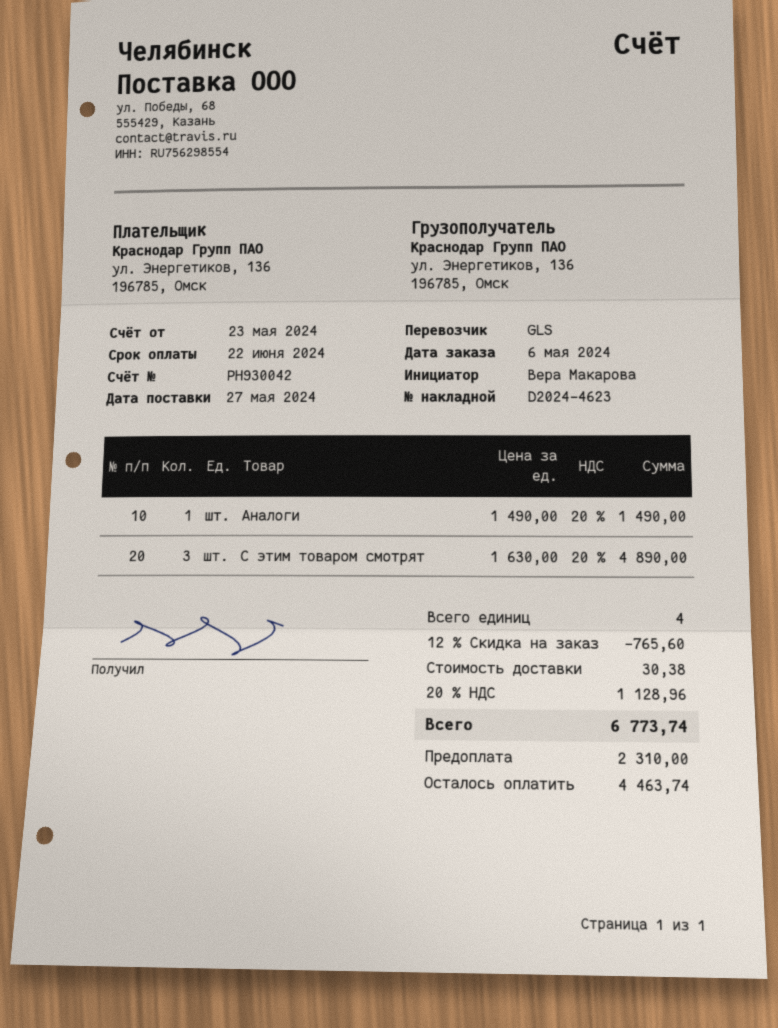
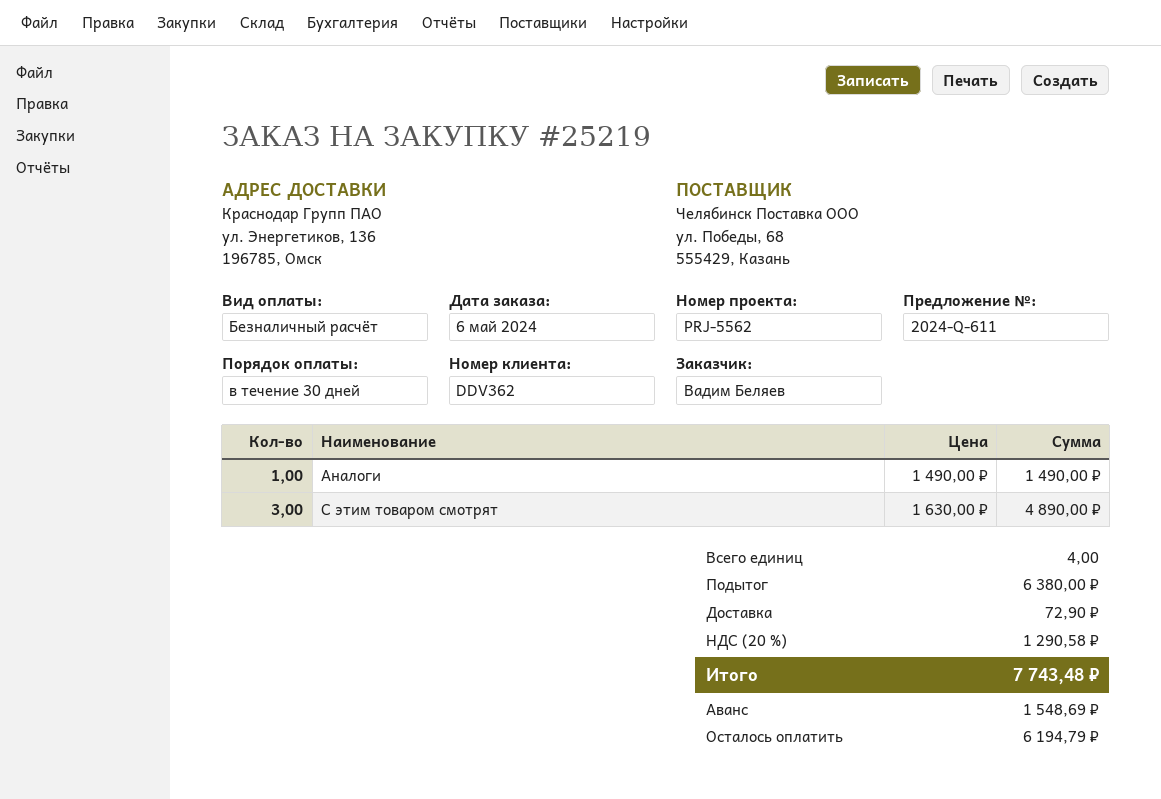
ordered by: Вера Макарова -> Вадим Беляев
discount: 12% = 765.60 -> none
shipping: 30.38 -> 72.90
tax: 20% = 1128.96 -> 20% = 1290.58
total: 6773.74 -> 7743.48
deposit: 2310.00 -> 1548.69
balance: 4463.74 -> 6194.79

